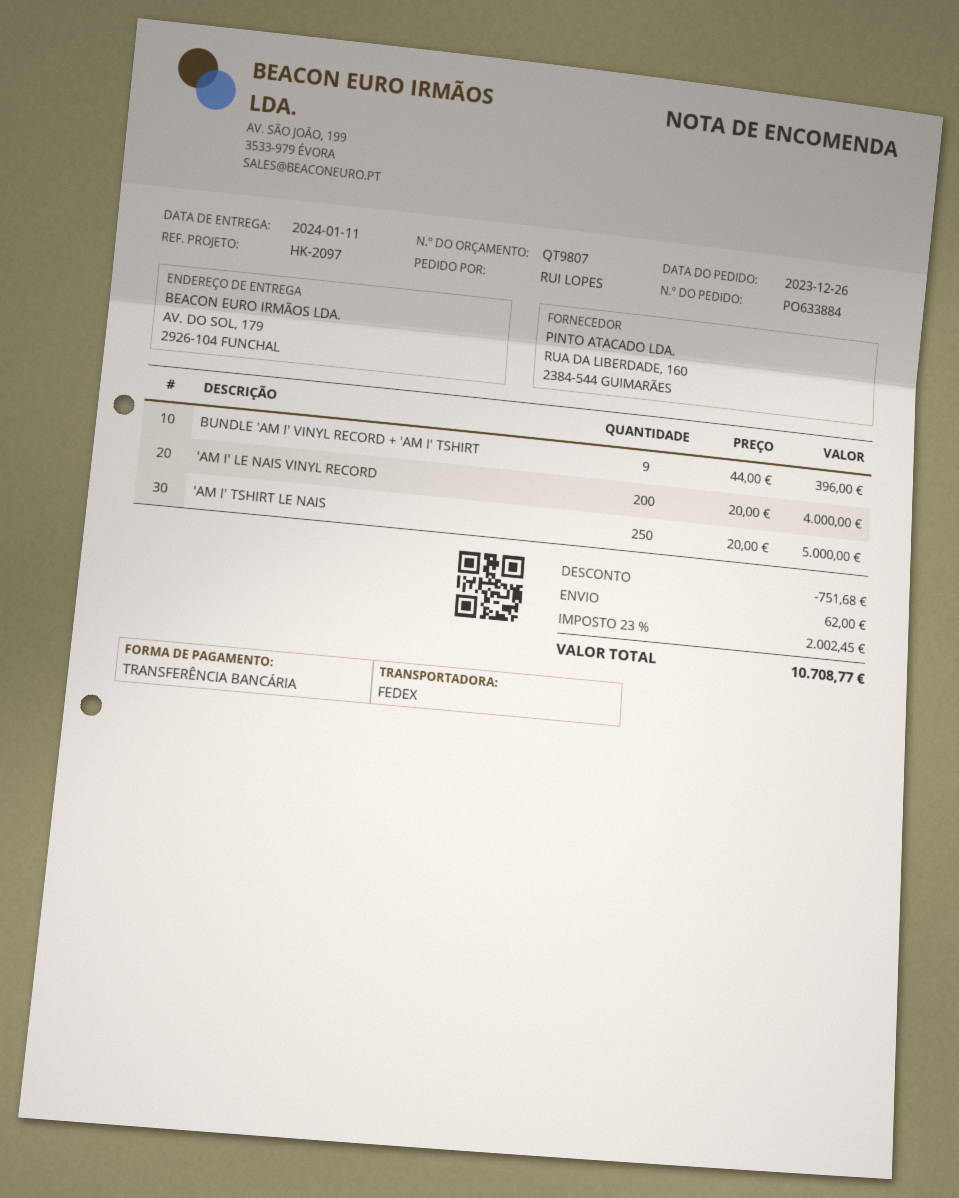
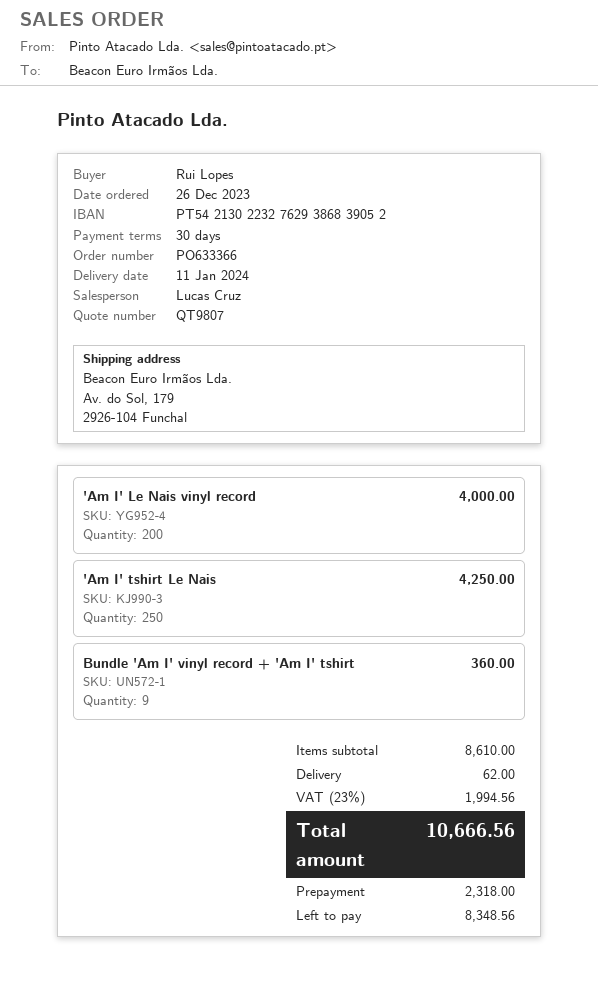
order number: PO633884 -> PO633366
BUNDLE 'AM I' VINYL RECORD + 'AM I' TSHIRT: 9 for 396.00 -> 9 for 360.00
'AM I' TSHIRT LE NAIS: 250 for 5000.00 -> 250 for 4250.00
discount: 751.68 -> none
tax: 23% = 2002.45 -> 23% = 1994.56
total: 10708.77 -> 10666.56

